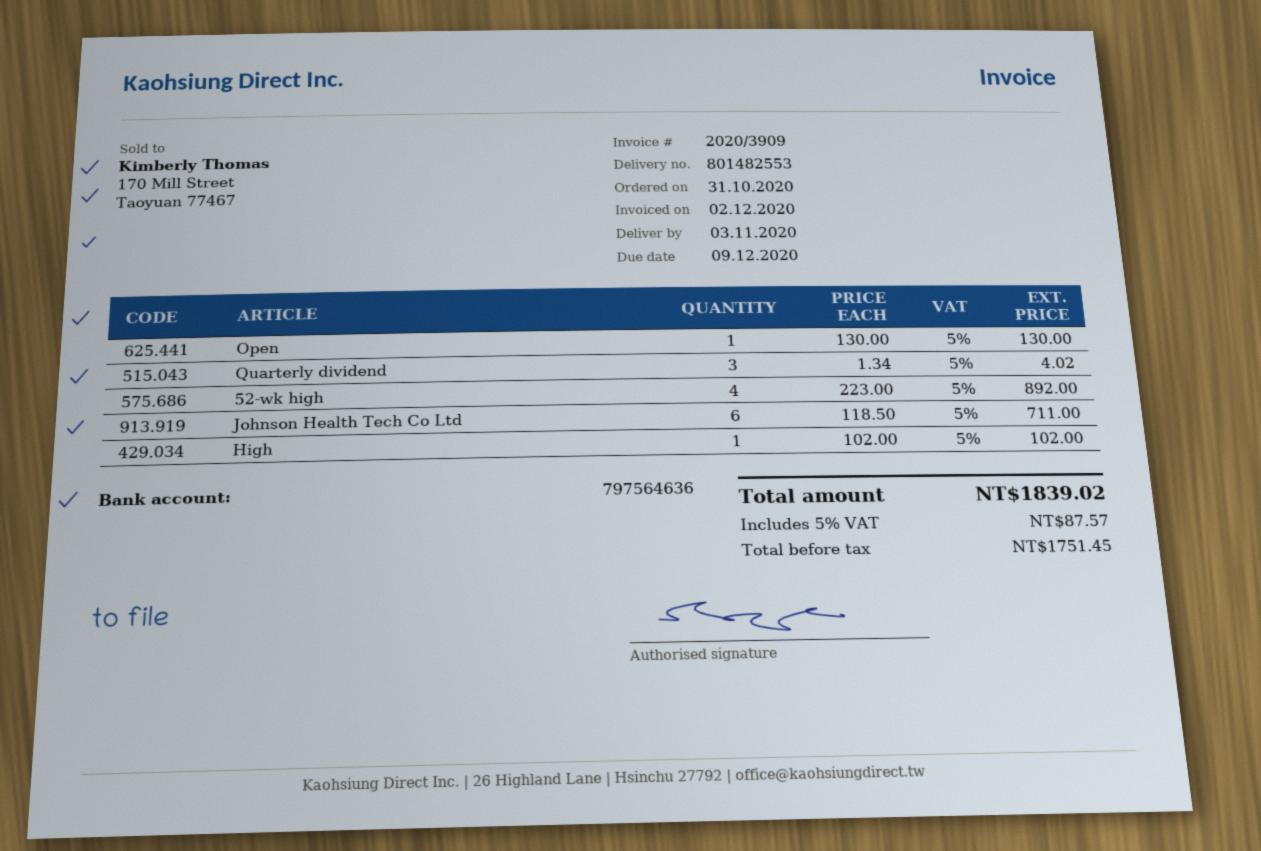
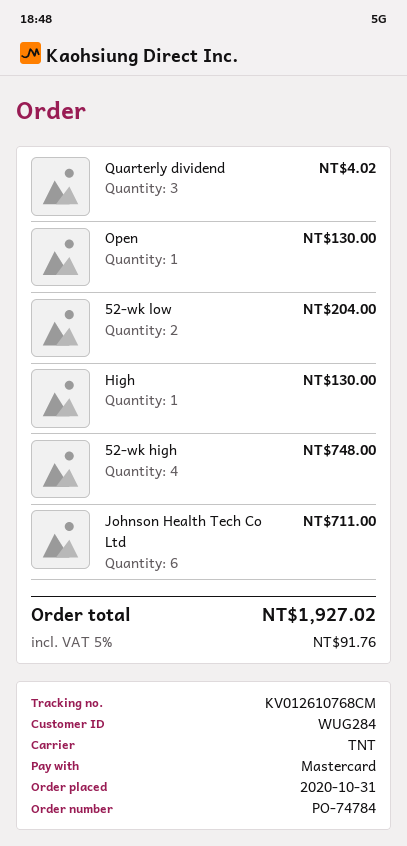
52-wk high: 4 for 892.00 -> 4 for 748.00
High: 1 for 102.00 -> 1 for 130.00
52-wk low: none -> 2 for 204.00
tax: 5% = 87.57 -> 5% = 91.76
total: 1839.02 -> 1927.02

